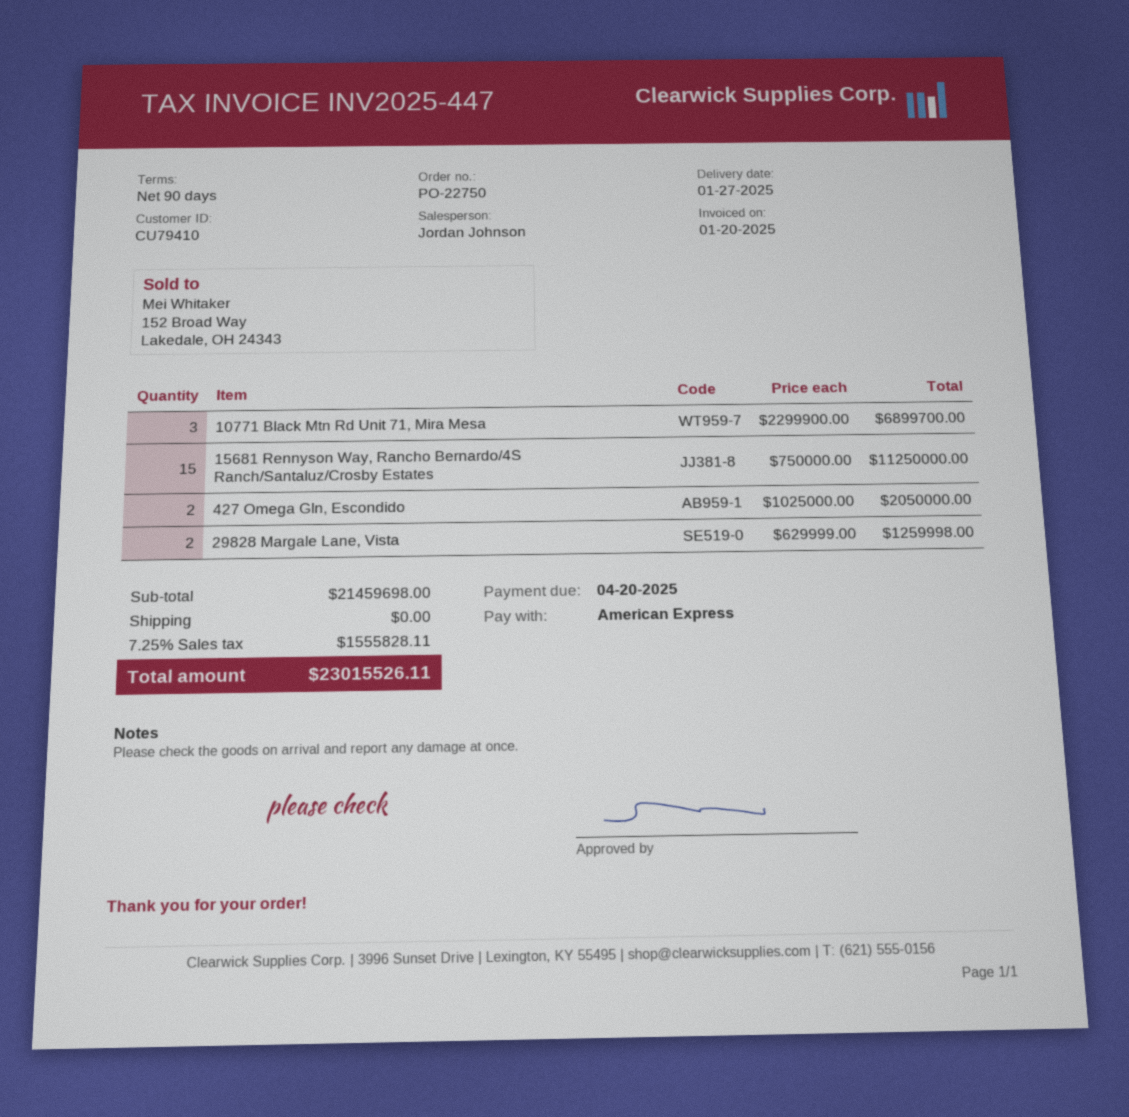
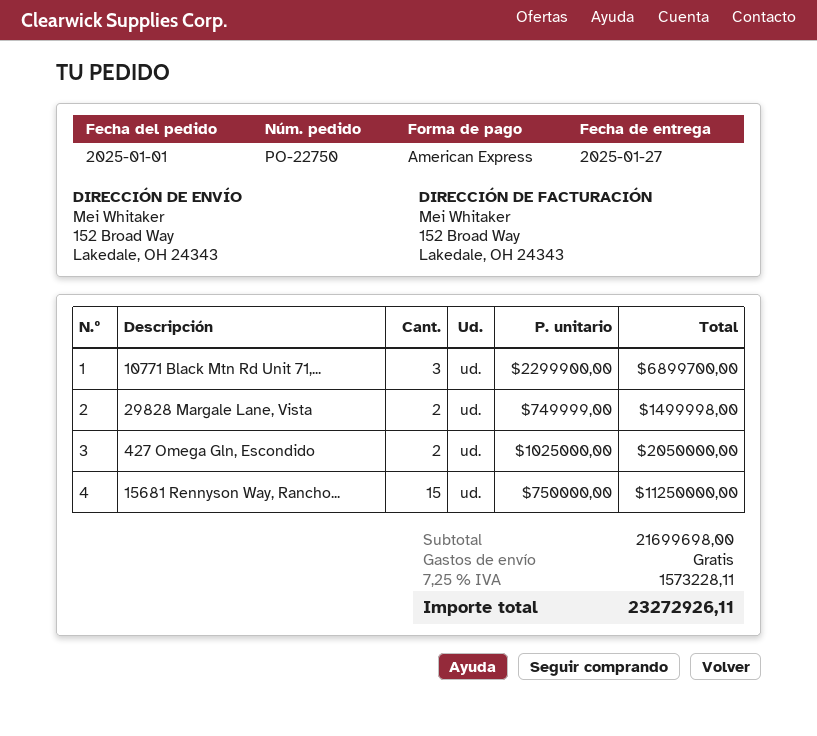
29828 Margale Lane, Vista: 2 x 629999.00 = 1259998.00 -> 2 x 749999.00 = 1499998.00
subtotal: 21459698.00 -> 21699698.00
tax: 7.25% = 1555828.11 -> 7.25% = 1573228.11
total: 23015526.11 -> 23272926.11

